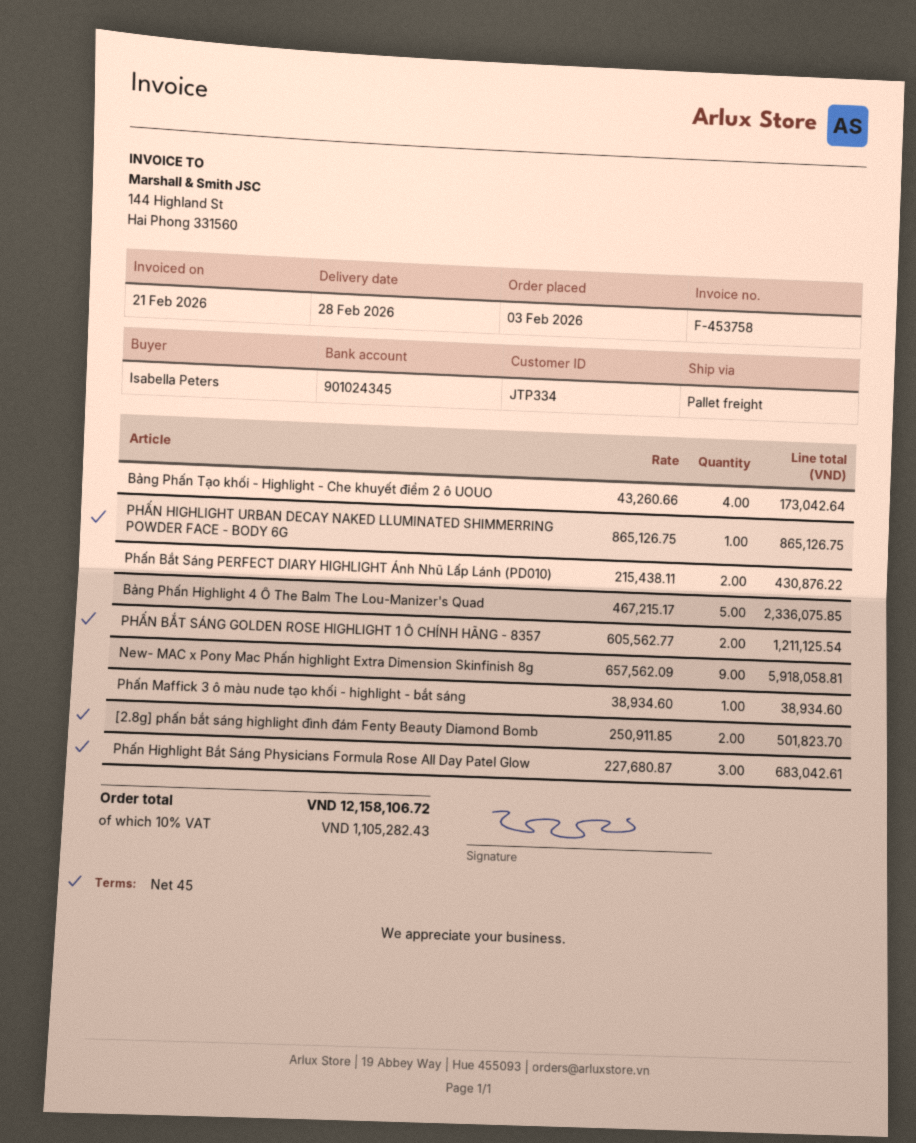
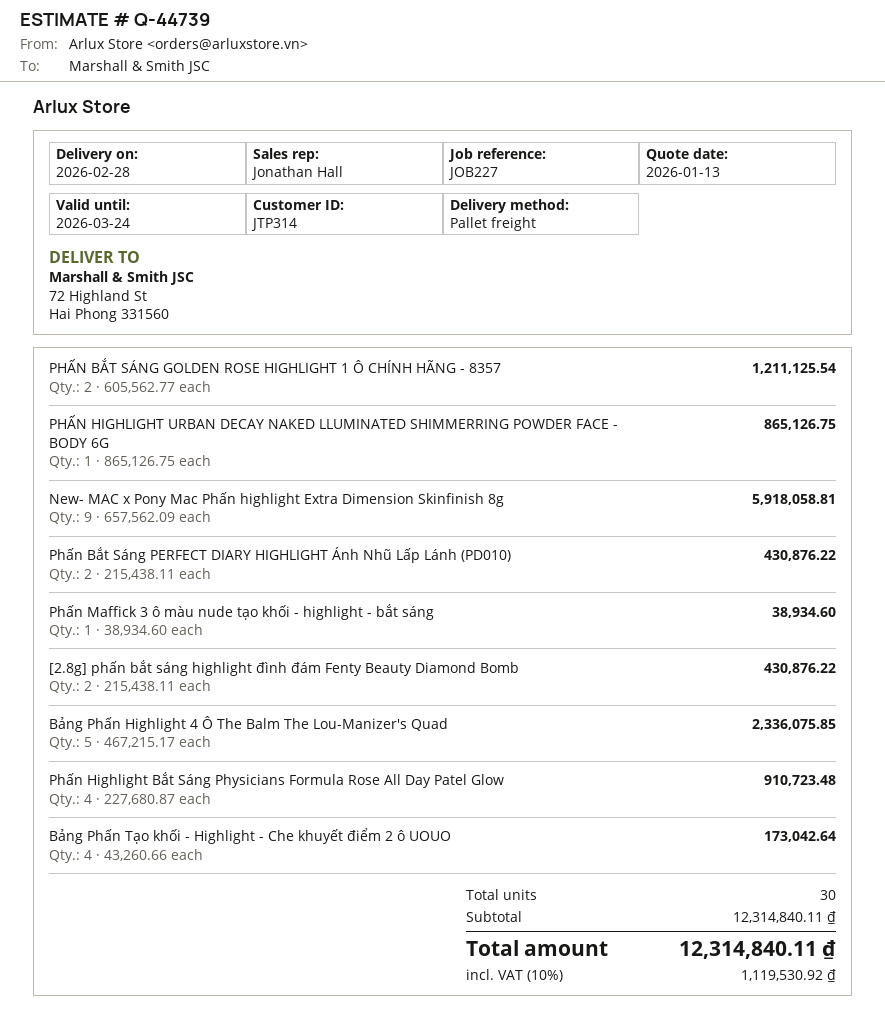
customer number: JTP334 -> JTP314
[2.8g] phấn bắt sáng highlight đình đám Fenty Beauty Diamond Bomb: 2 x 250911.85 = 501823.70 -> 2 x 215438.11 = 430876.22
Phấn Highlight Bắt Sáng Physicians Formula Rose All Day Patel Glow: 3 x 227680.87 = 683042.61 -> 4 x 227680.87 = 910723.48
tax: 10% = 1105282.43 -> 10% = 1119530.92
total: 12158106.72 -> 12314840.11

